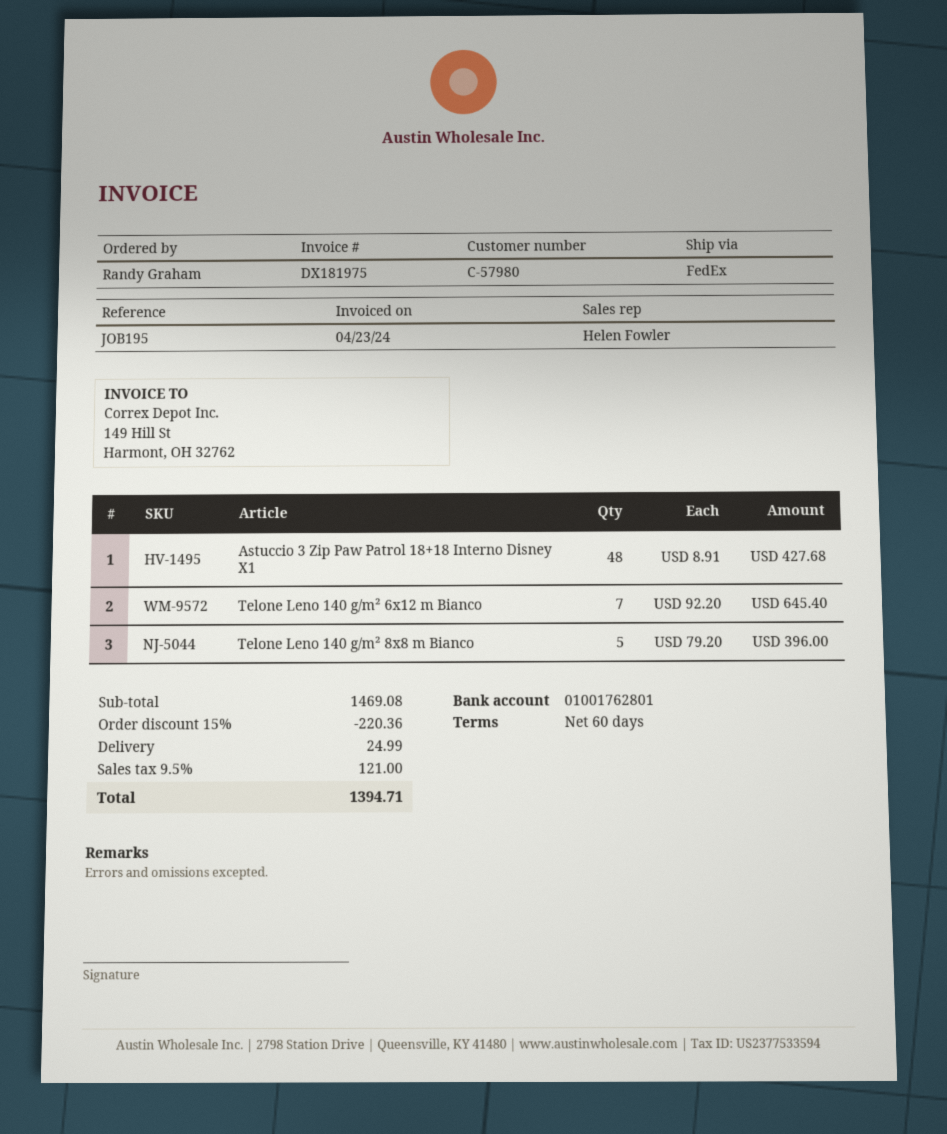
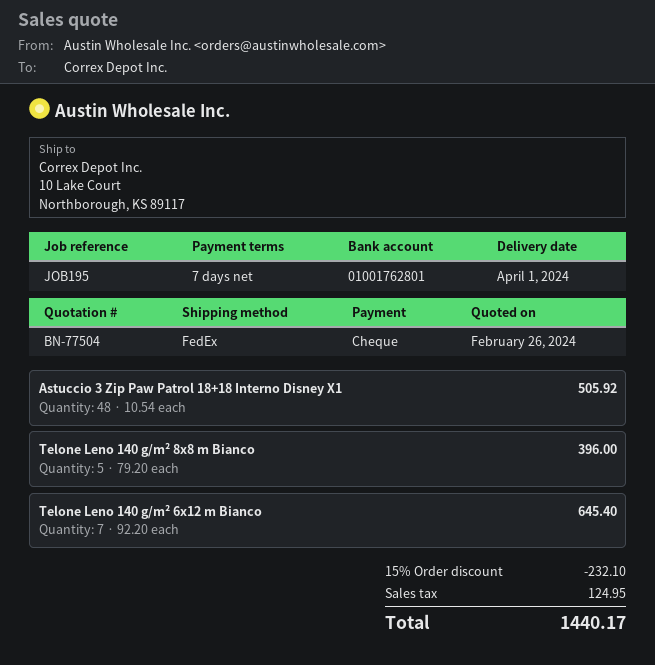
payment terms: 60 days -> 7 days
Astuccio 3 Zip Paw Patrol 18+18 Interno Disney X1: 48 x 8.91 = 427.68 -> 48 x 10.54 = 505.92
discount: 15% = 220.36 -> 15% = 232.10
shipping: 24.99 -> none
tax: 121.00 -> 124.95
total: 1394.71 -> 1440.17

